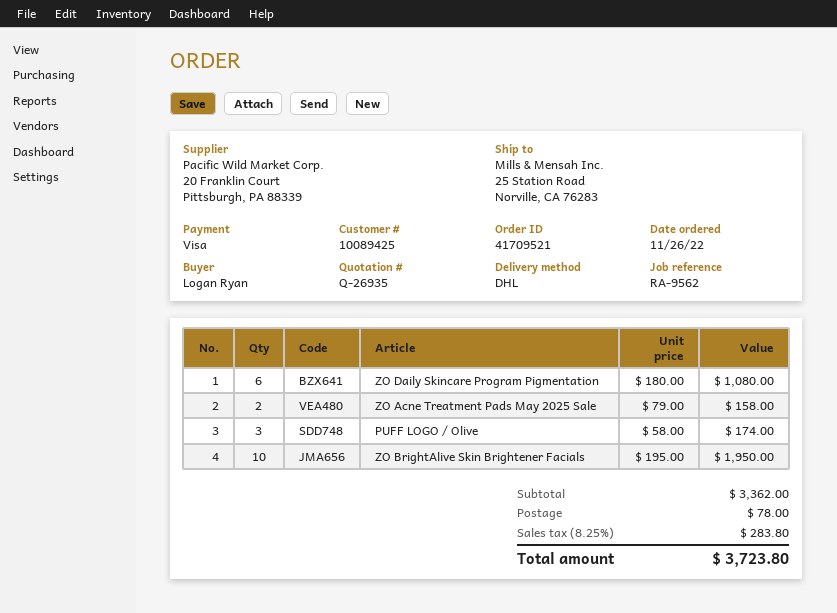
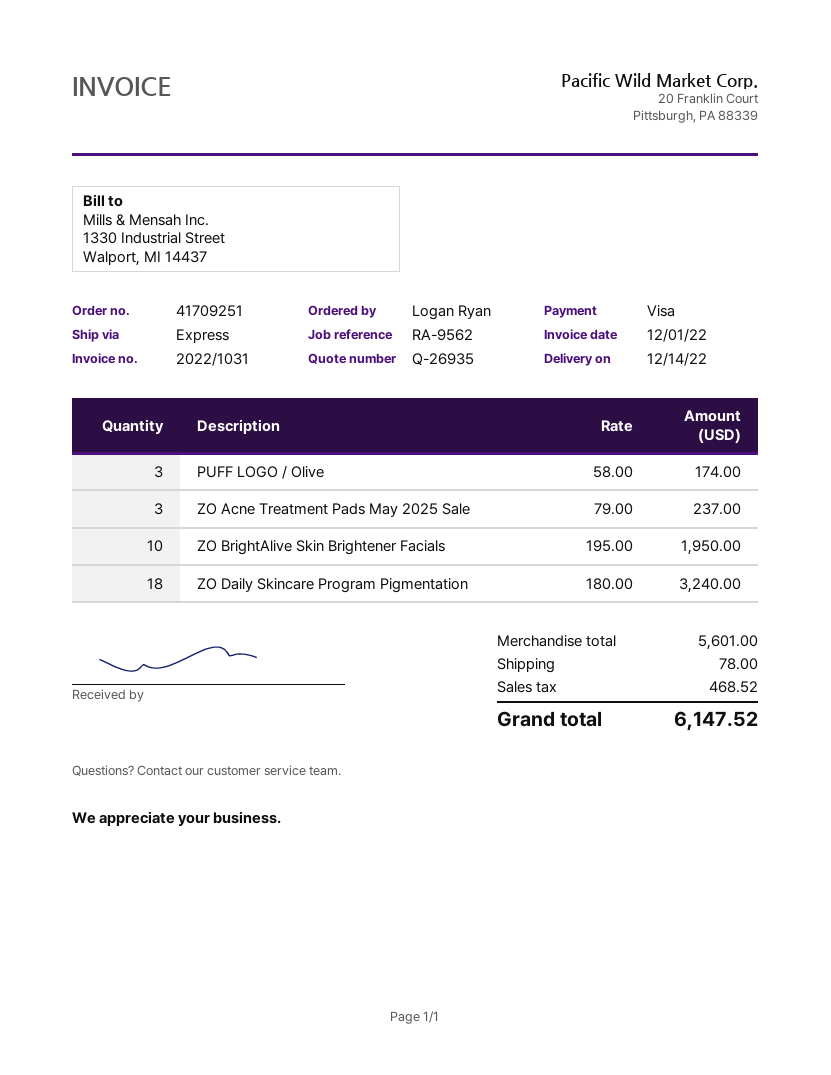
order number: 41709521 -> 41709251
shipping method: DHL -> express
ZO Daily Skincare Program Pigmentation: 6 x 180.00 = 1080.00 -> 18 x 180.00 = 3240.00
ZO Acne Treatment Pads May 2025 Sale: 2 x 79.00 = 158.00 -> 3 x 79.00 = 237.00
subtotal: 3362.00 -> 5601.00
tax: 283.80 -> 468.52
total: 3723.80 -> 6147.52

